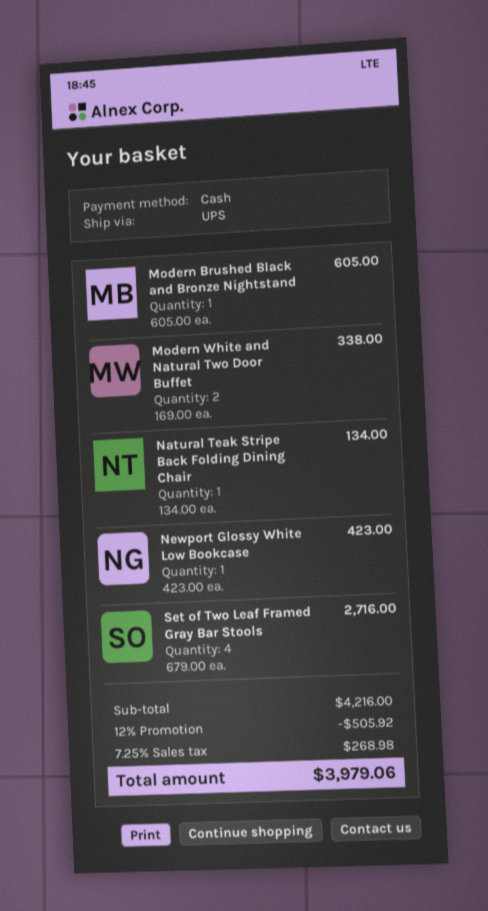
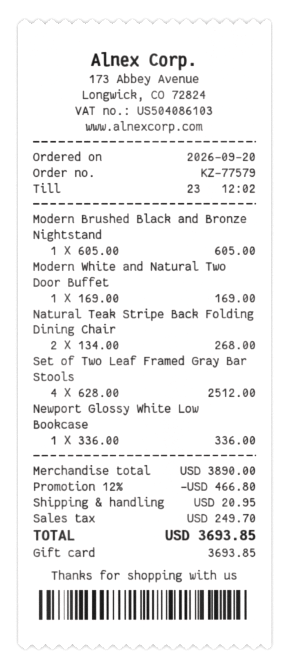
payment method: cash -> gift card
Modern White and Natural Two Door Buffet: 2 x 169.00 = 338.00 -> 1 x 169.00 = 169.00
Natural Teak Stripe Back Folding Dining Chair: 1 x 134.00 = 134.00 -> 2 x 134.00 = 268.00
Newport Glossy White Low Bookcase: 1 x 423.00 = 423.00 -> 1 x 336.00 = 336.00
Set of Two Leaf Framed Gray Bar Stools: 4 x 679.00 = 2716.00 -> 4 x 628.00 = 2512.00
subtotal: 4216.00 -> 3890.00
discount: 12% = 505.92 -> 12% = 466.80
shipping: none -> 20.95
tax: 268.98 -> 249.70
total: 3979.06 -> 3693.85

